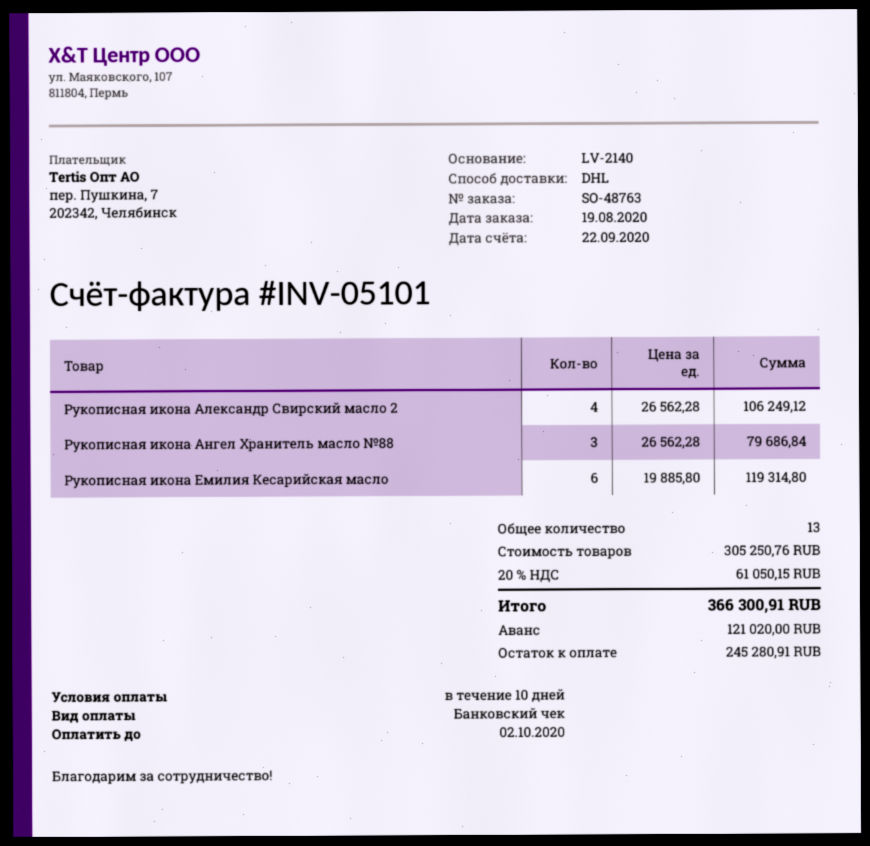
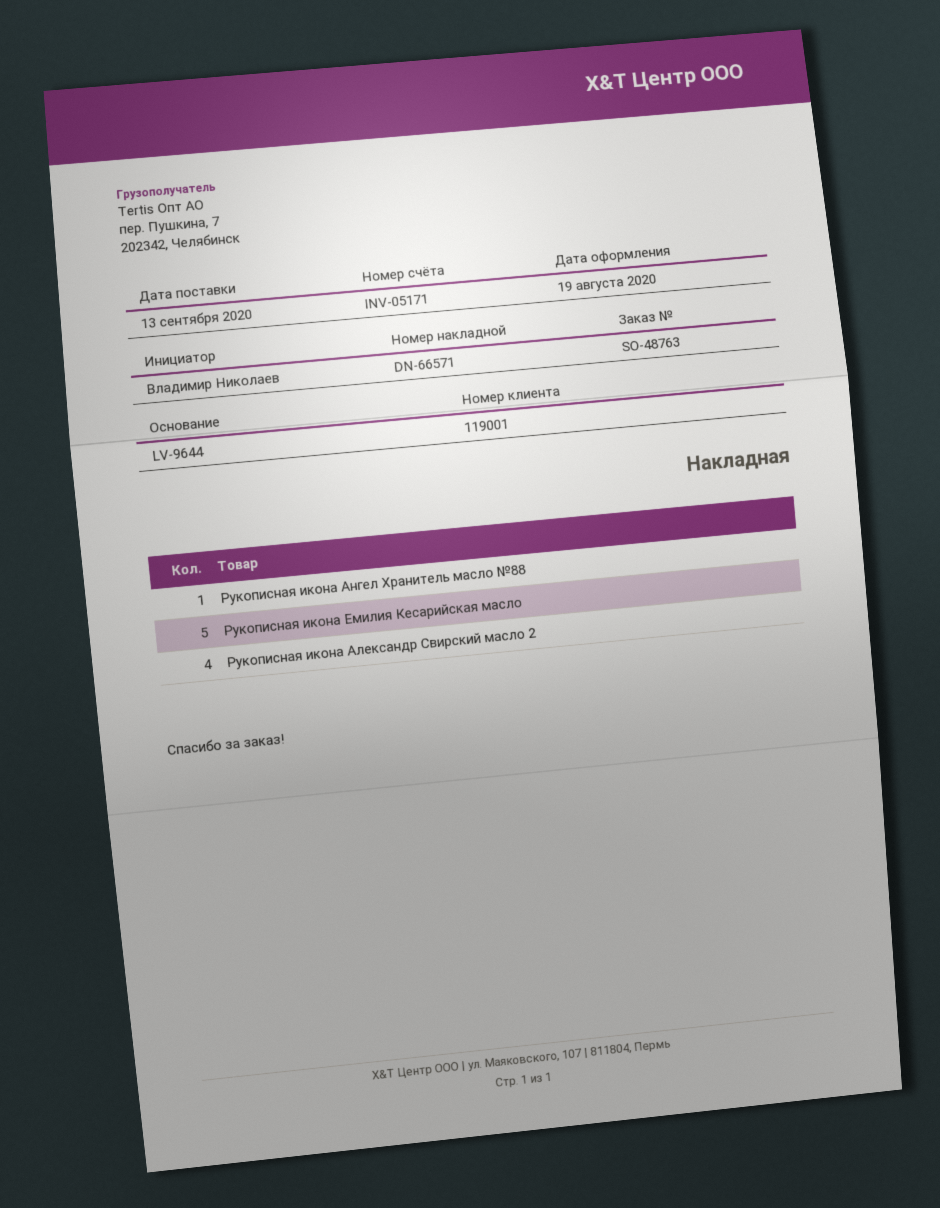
invoice number: INV-05101 -> INV-05171
reference: LV-2140 -> LV-9644
Рукописная икона Ангел Хранитель масло №88: 3 -> 1
Рукописная икона Емилия Кесарийская масло: 6 -> 5

